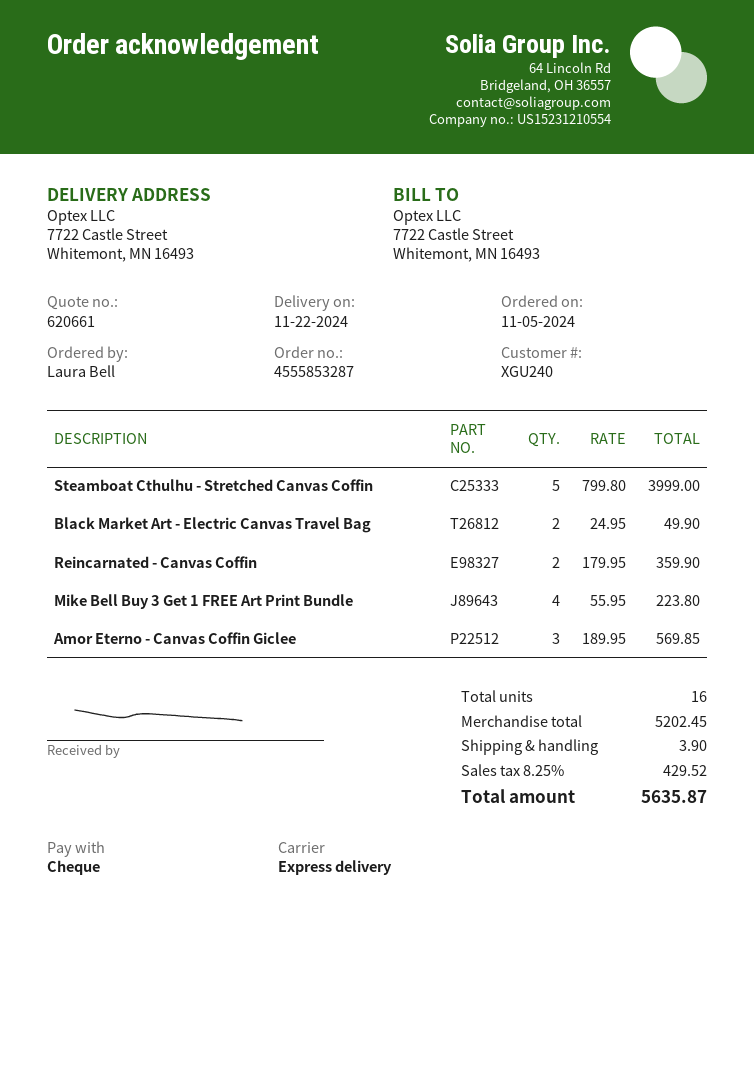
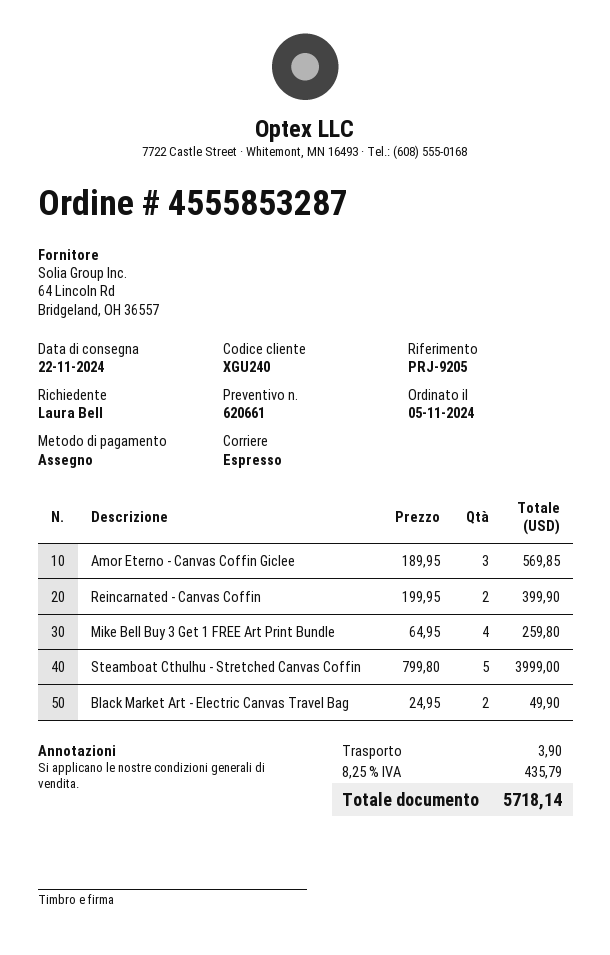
Reincarnated - Canvas Coffin: 2 x 179.95 = 359.90 -> 2 x 199.95 = 399.90
Mike Bell Buy 3 Get 1 FREE Art Print Bundle: 4 x 55.95 = 223.80 -> 4 x 64.95 = 259.80
tax: 8.25% = 429.52 -> 8.25% = 435.79
total: 5635.87 -> 5718.14

